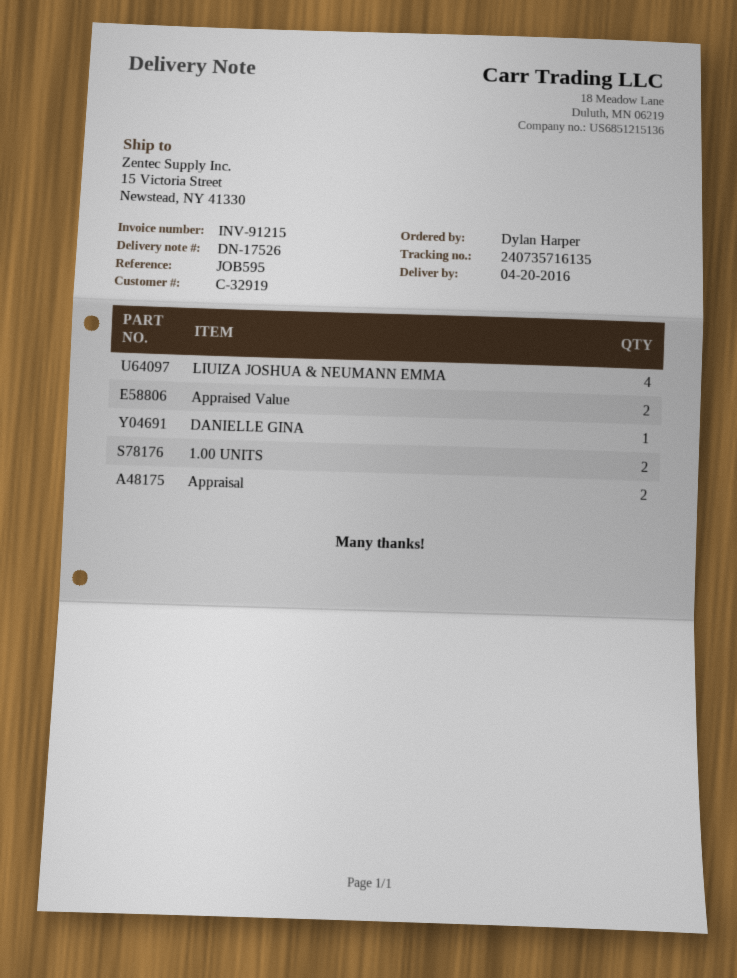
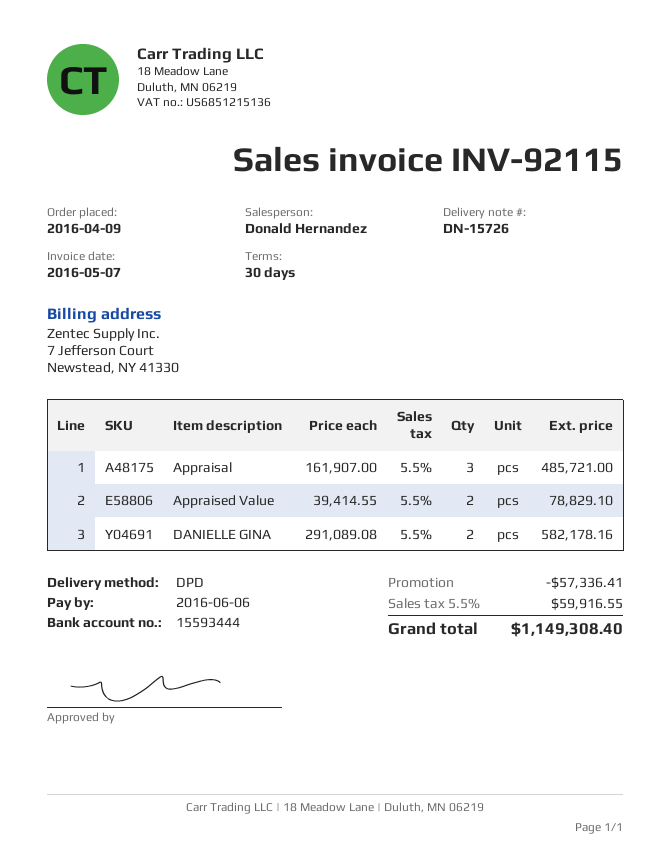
delivery note number: DN-17526 -> DN-15726
invoice number: INV-91215 -> INV-92115
LIUIZA JOSHUA & NEUMANN EMMA: 4 -> none
DANIELLE GINA: 1 -> 2
1.00 UNITS: 2 -> none
Appraisal: 2 -> 3

